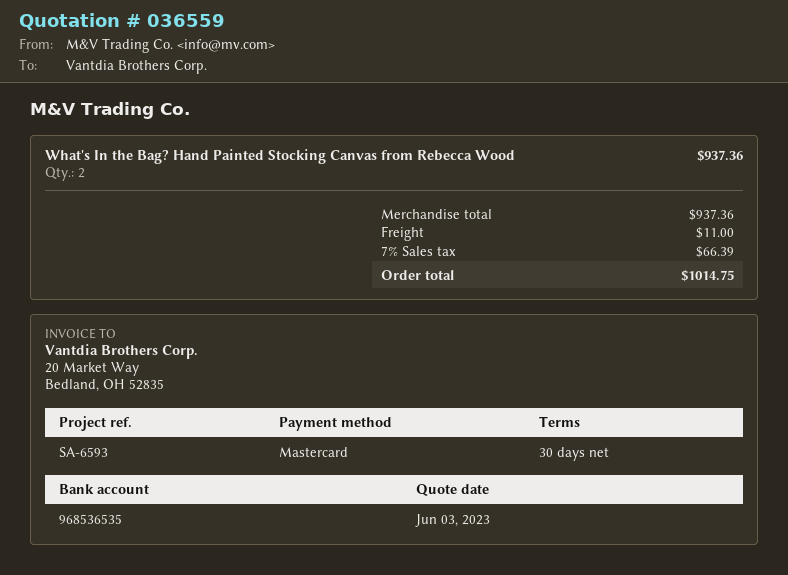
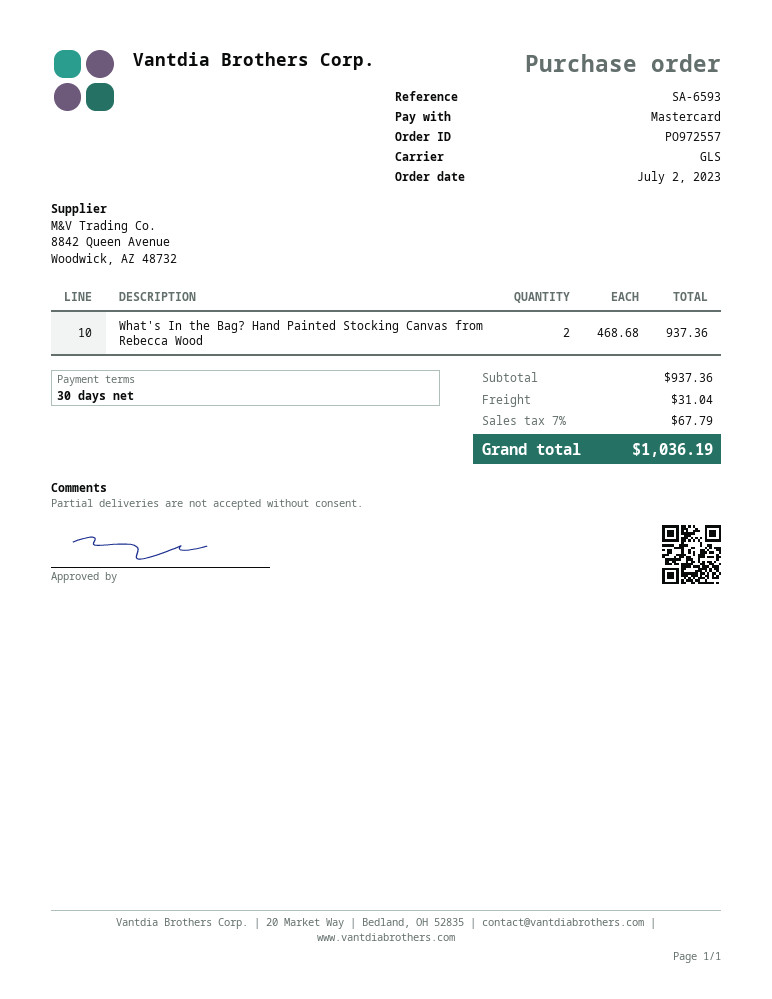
shipping: 11.00 -> 31.04
tax: 7% = 66.39 -> 7% = 67.79
total: 1014.75 -> 1036.19

